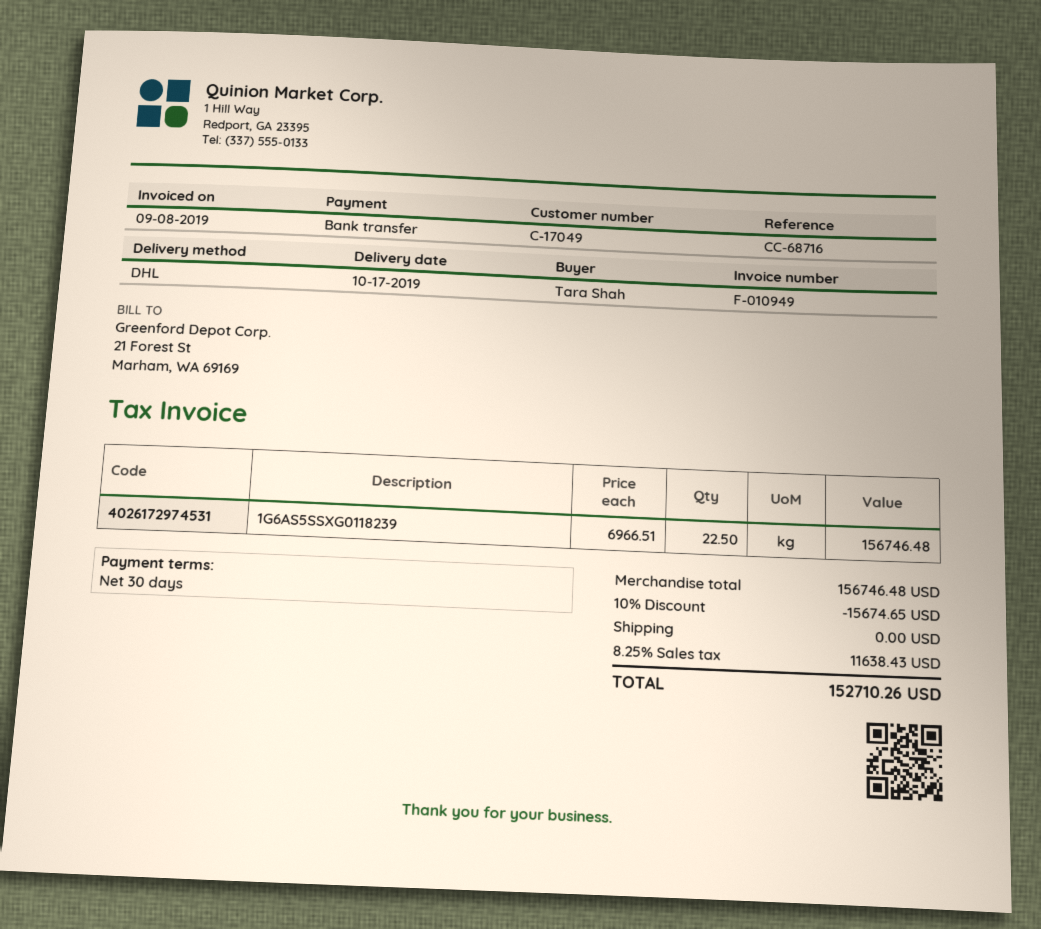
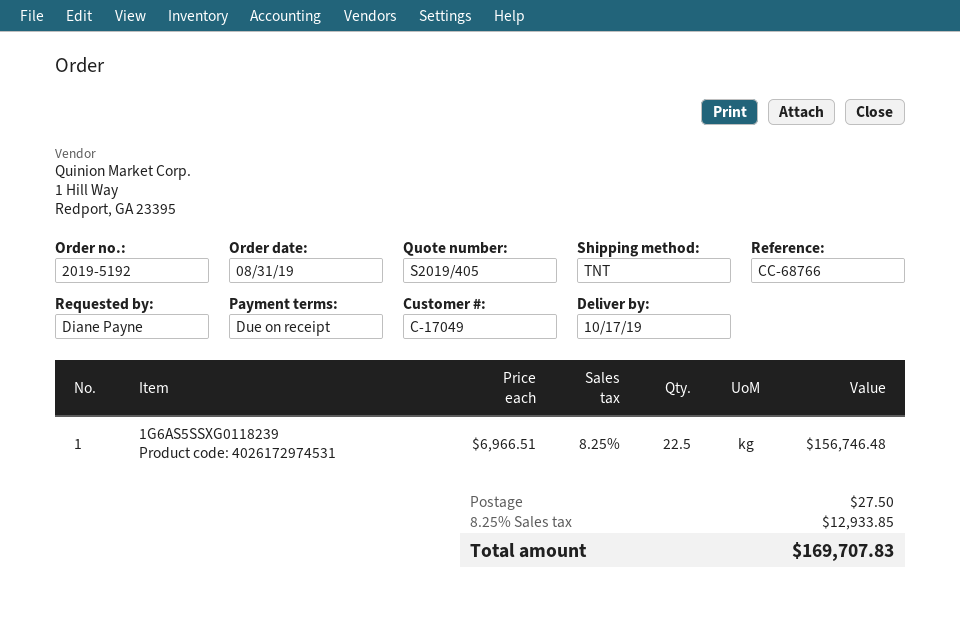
payment terms: 30 days -> on receipt
reference: CC-68716 -> CC-68766
ordered by: Tara Shah -> Diane Payne
shipping method: DHL -> TNT
discount: 10% = 15674.65 -> none
shipping: 0.00 -> 27.50
tax: 8.25% = 11638.43 -> 8.25% = 12933.85
total: 152710.26 -> 169707.83

